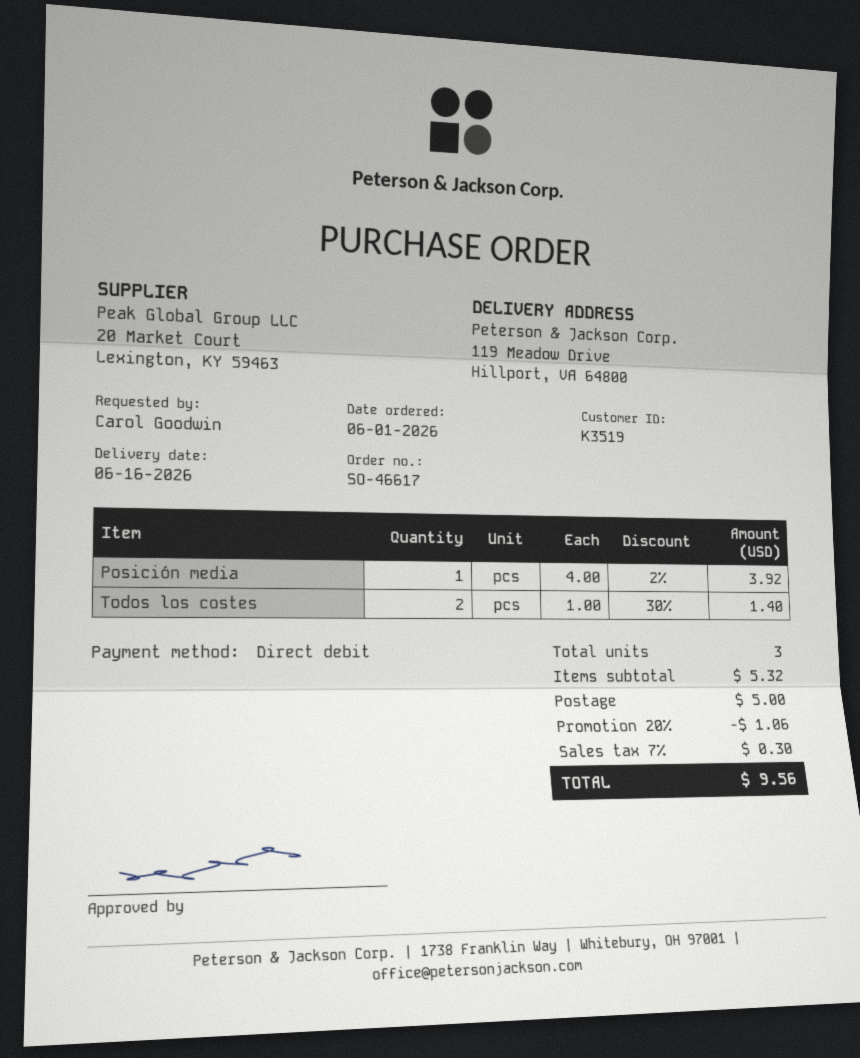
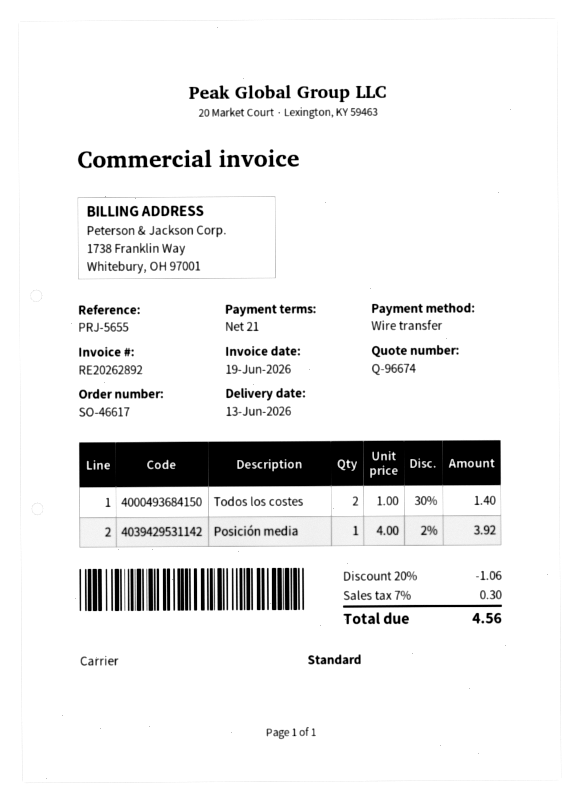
delivery date: 2026-06-16 -> 2026-06-13
payment method: direct debit -> bank transfer
shipping: 5.00 -> none
total: 9.56 -> 4.56

